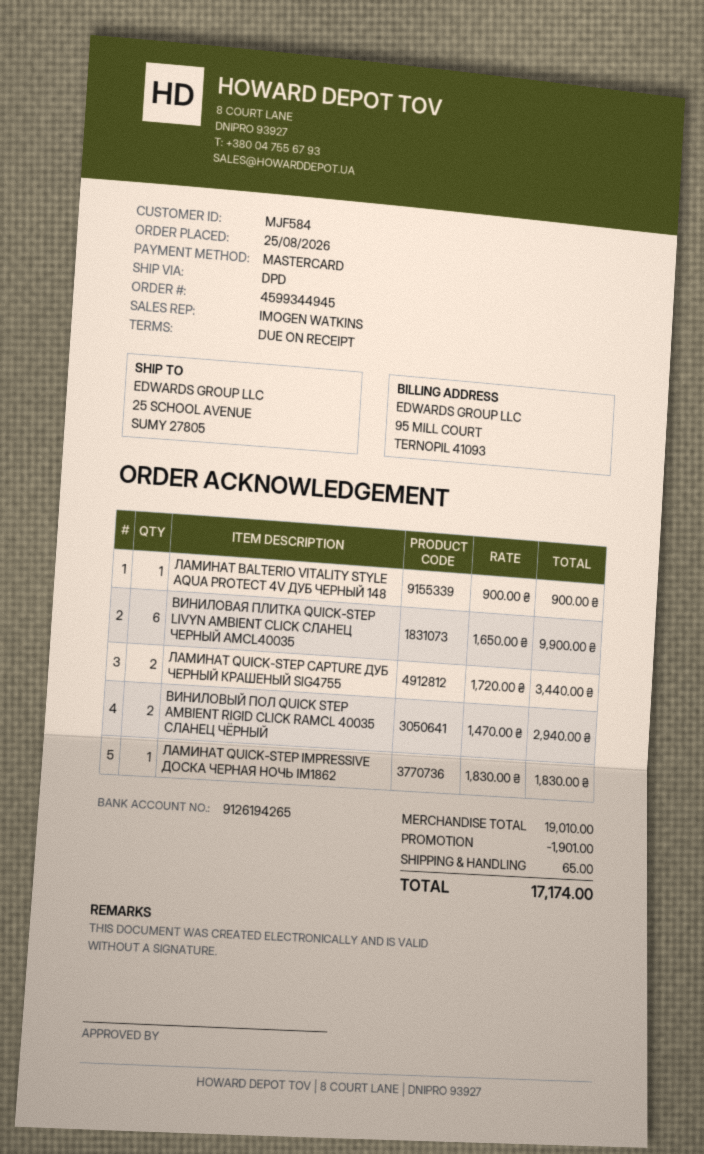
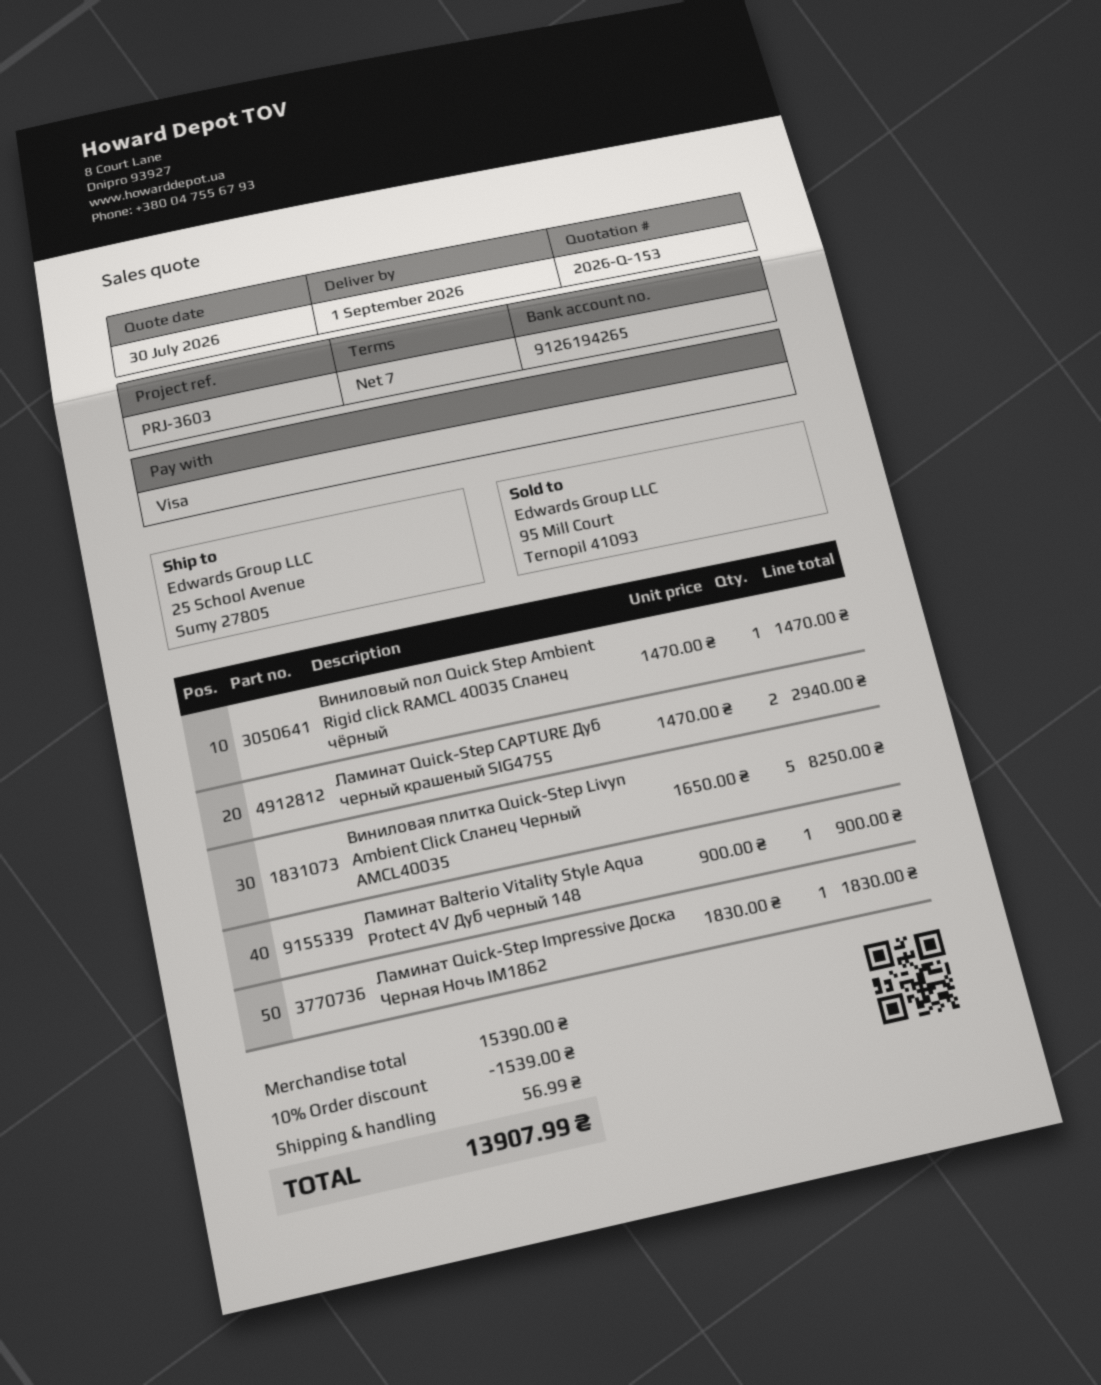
payment terms: on receipt -> 7 days
payment method: Mastercard -> Visa
ВИНИЛОВАЯ ПЛИТКА QUICK-STEP LIVYN AMBIENT CLICK СЛАНЕЦ ЧЕРНЫЙ AMCL40035: 6 x 1650.00 = 9900.00 -> 5 x 1650.00 = 8250.00
ЛАМИНАТ QUICK-STEP CAPTURE ДУБ ЧЕРНЫЙ КРАШЕНЫЙ SIG4755: 2 x 1720.00 = 3440.00 -> 2 x 1470.00 = 2940.00
ВИНИЛОВЫЙ ПОЛ QUICK STEP AMBIENT RIGID CLICK RAMCL 40035 СЛАНЕЦ ЧЁРНЫЙ: 2 x 1470.00 = 2940.00 -> 1 x 1470.00 = 1470.00
subtotal: 19010.00 -> 15390.00
discount: 1901.00 -> 1539.00
shipping: 65.00 -> 56.99
total: 17174.00 -> 13907.99

